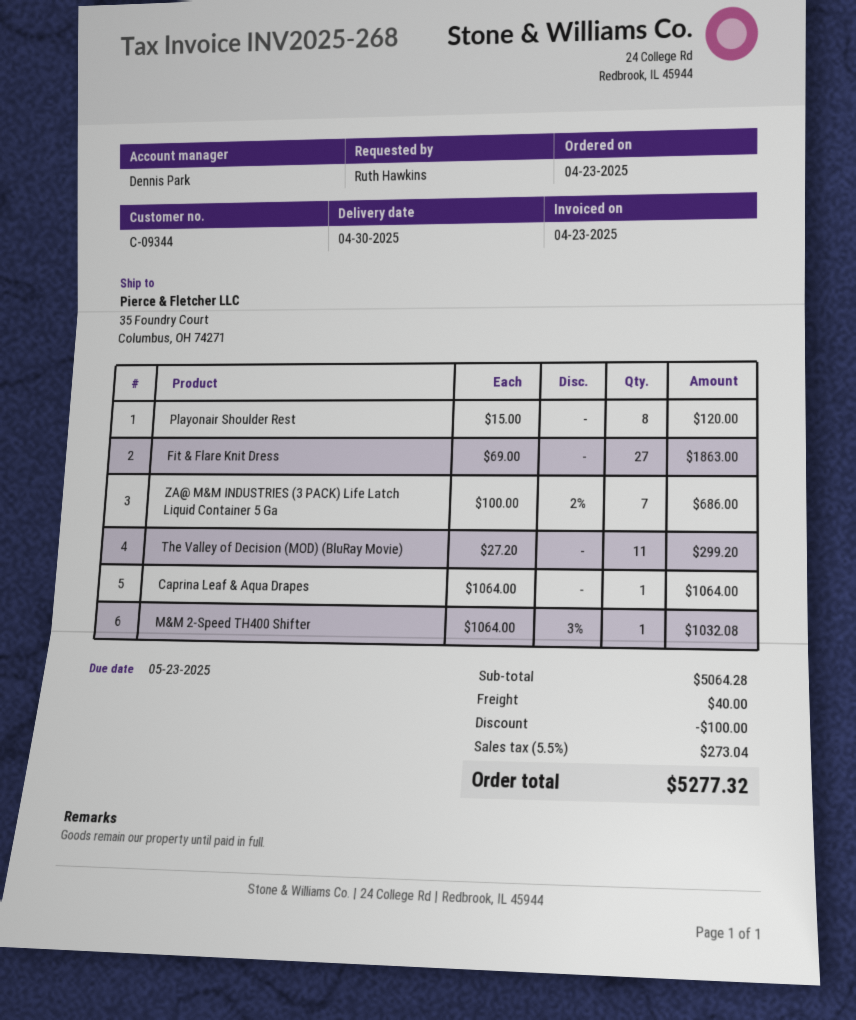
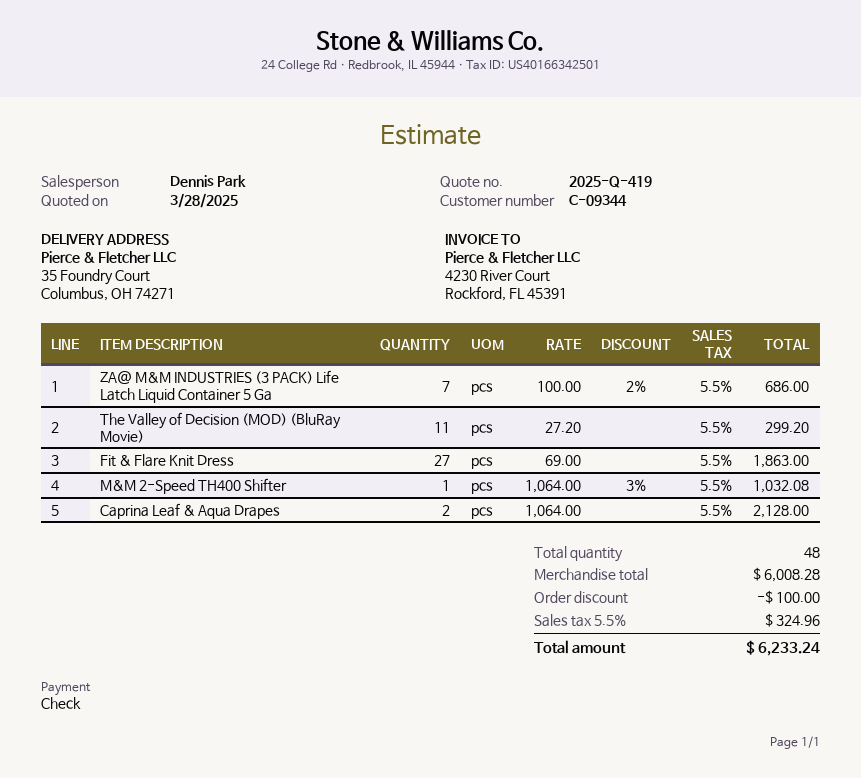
Playonair Shoulder Rest: 8 x 15.00 = 120.00 -> none
Caprina Leaf & Aqua Drapes: 1 x 1064.00 = 1064.00 -> 2 x 1064.00 = 2128.00
subtotal: 5064.28 -> 6008.28
shipping: 40.00 -> none
tax: 5.5% = 273.04 -> 5.5% = 324.96
total: 5277.32 -> 6233.24

